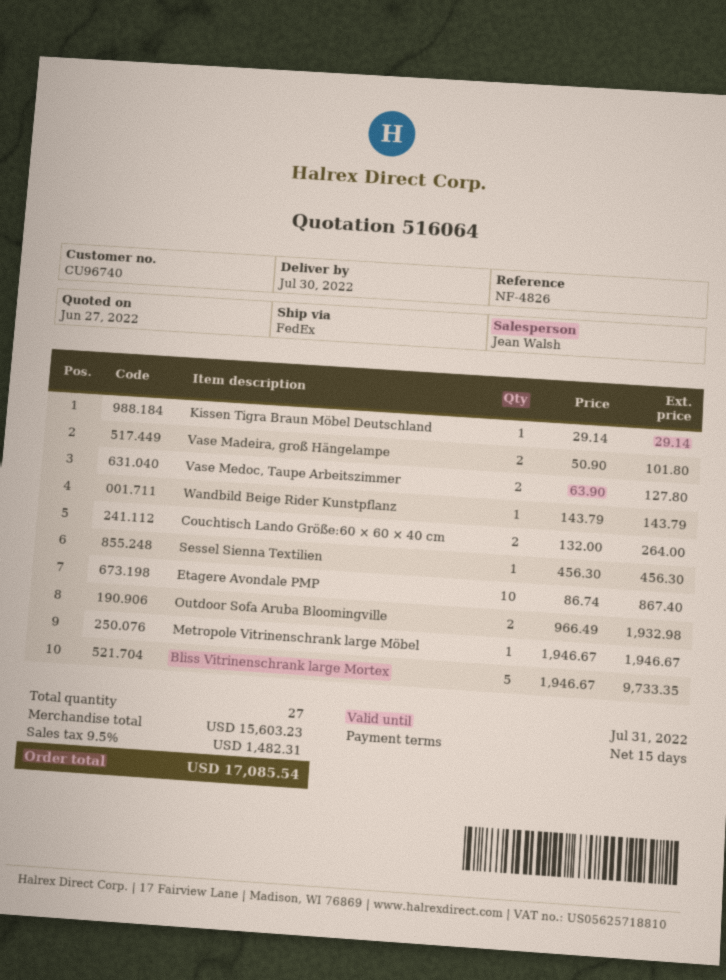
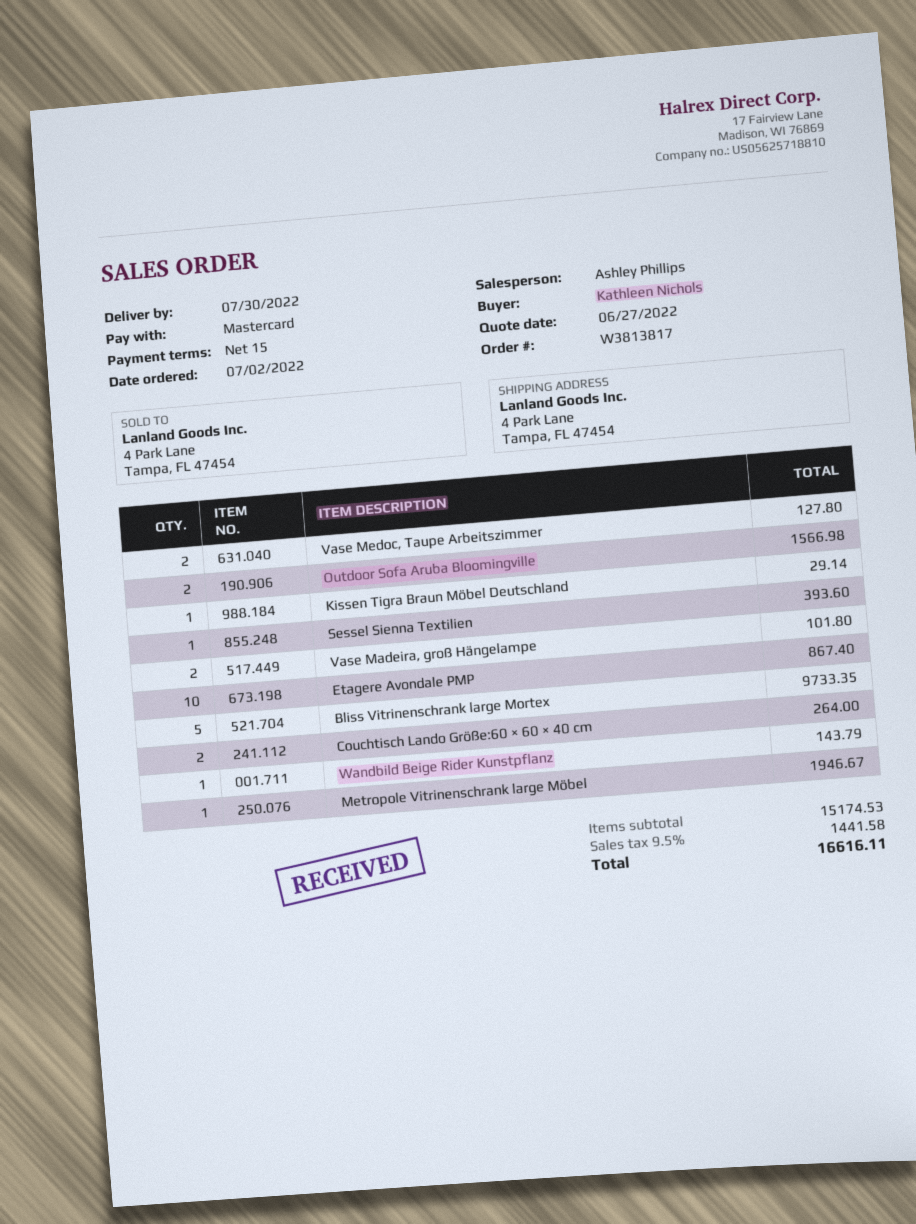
sales rep: Jean Walsh -> Ashley Phillips
Sessel Sienna Textilien: 1 for 456.30 -> 1 for 393.60
Outdoor Sofa Aruba Bloomingville: 2 for 1932.98 -> 2 for 1566.98
subtotal: 15603.23 -> 15174.53
tax: 9.5% = 1482.31 -> 9.5% = 1441.58
total: 17085.54 -> 16616.11

